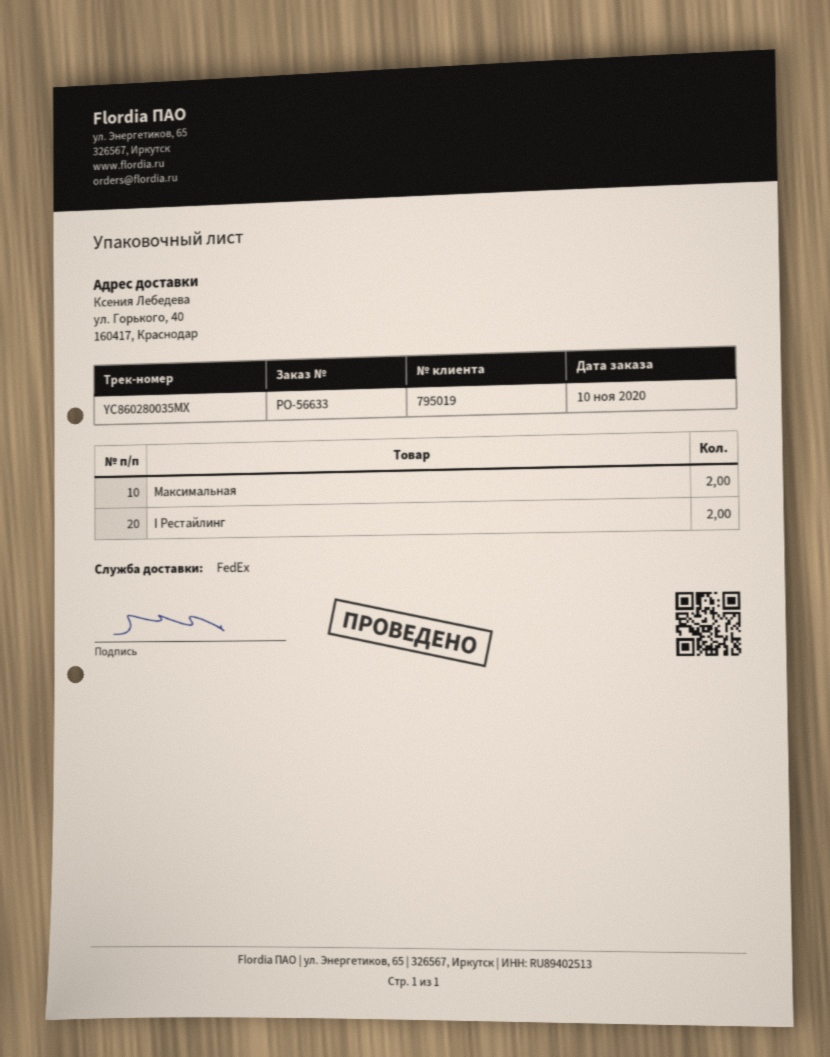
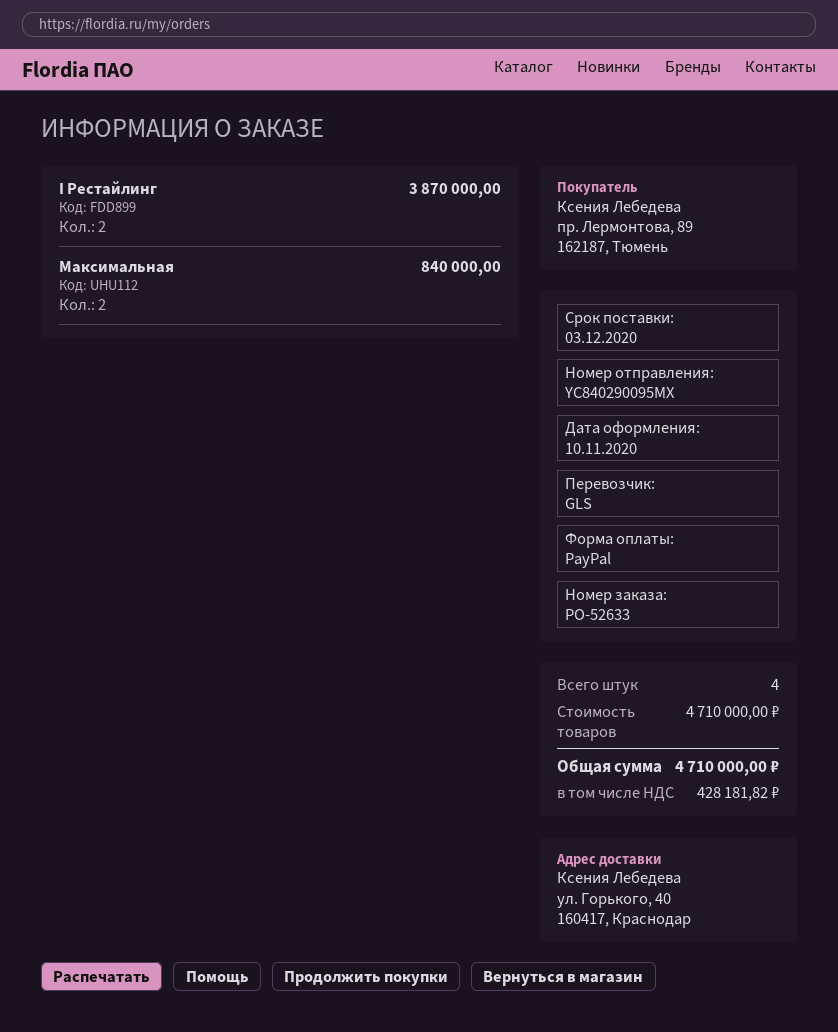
order number: PO-56633 -> PO-52633
shipping method: FedEx -> GLS
tracking number: YC860280035MX -> YC840290095MX

